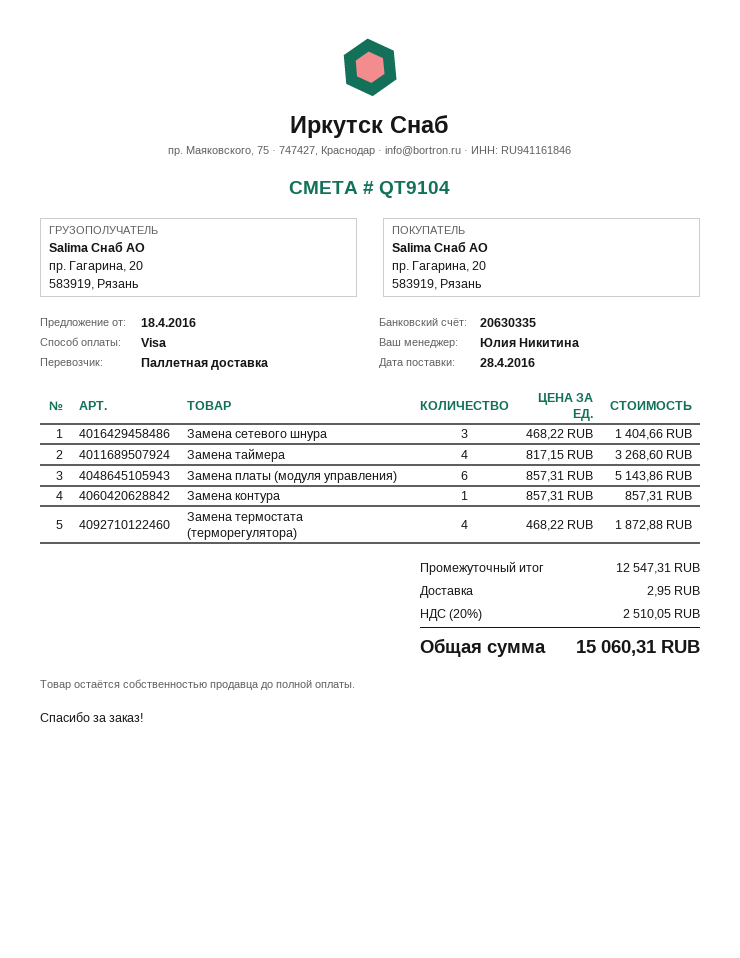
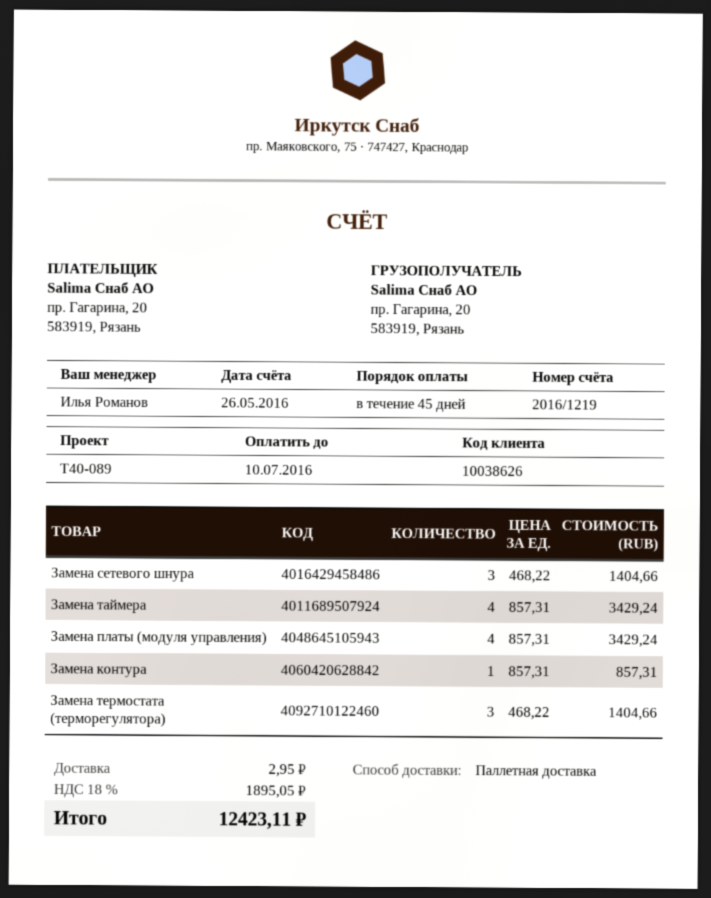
sales rep: Юлия Никитина -> Илья Романов
Замена таймера: 4 x 817.15 = 3268.60 -> 4 x 857.31 = 3429.24
Замена платы (модуля управления): 6 x 857.31 = 5143.86 -> 4 x 857.31 = 3429.24
Замена термостата (терморегулятора): 4 x 468.22 = 1872.88 -> 3 x 468.22 = 1404.66
tax: 20% = 2510.05 -> 18% = 1895.05
total: 15060.31 -> 12423.11

